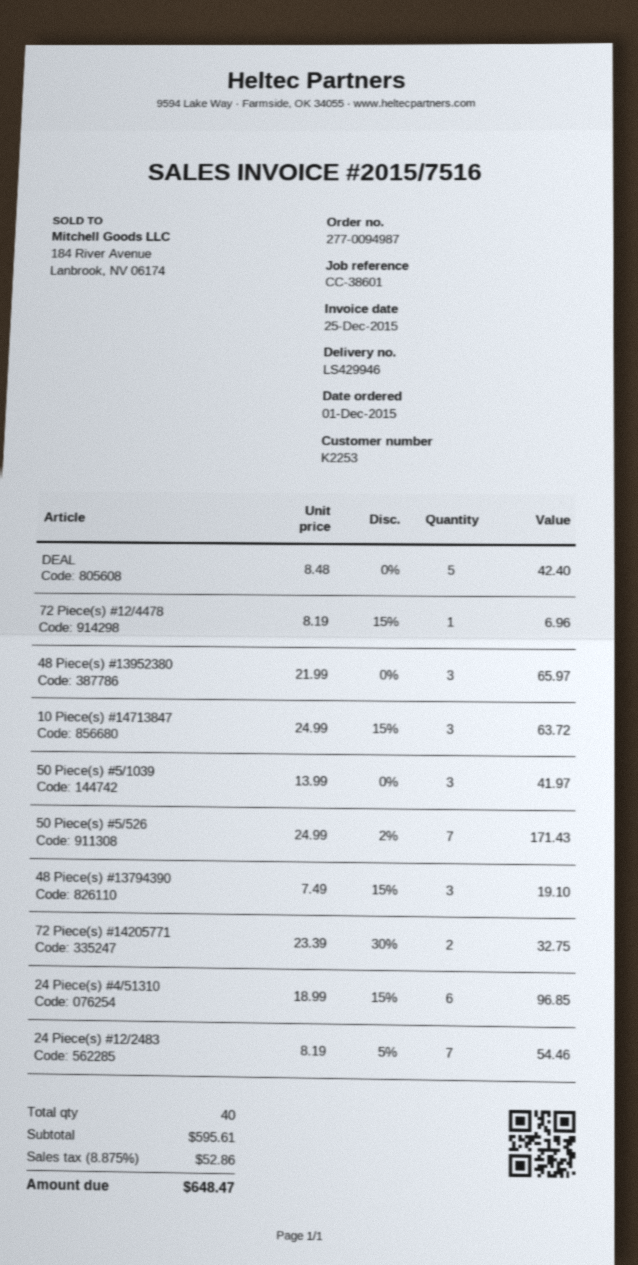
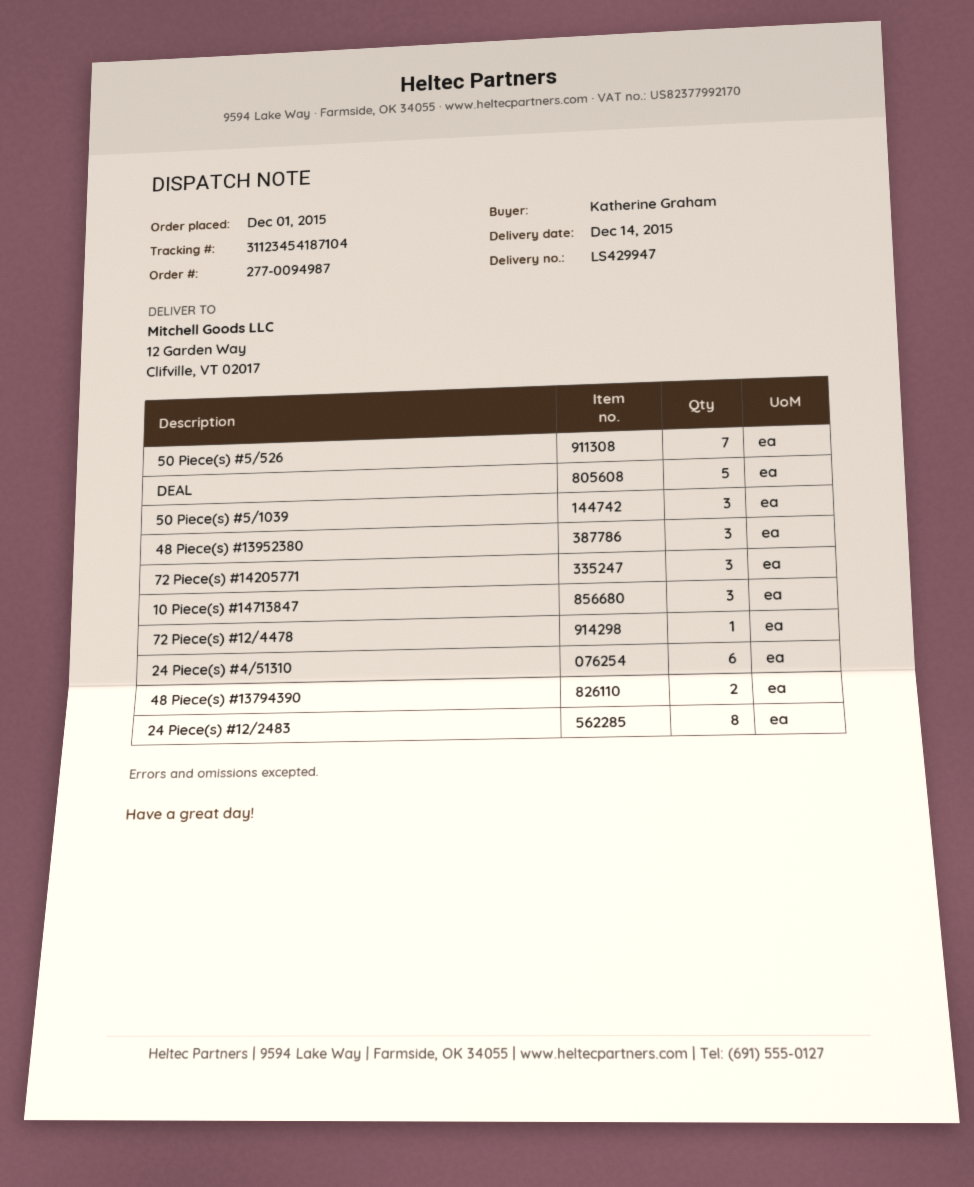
delivery note number: LS429946 -> LS429947
48 Piece(s) #13794390: 3 -> 2
72 Piece(s) #14205771: 2 -> 3
24 Piece(s) #12/2483: 7 -> 8

